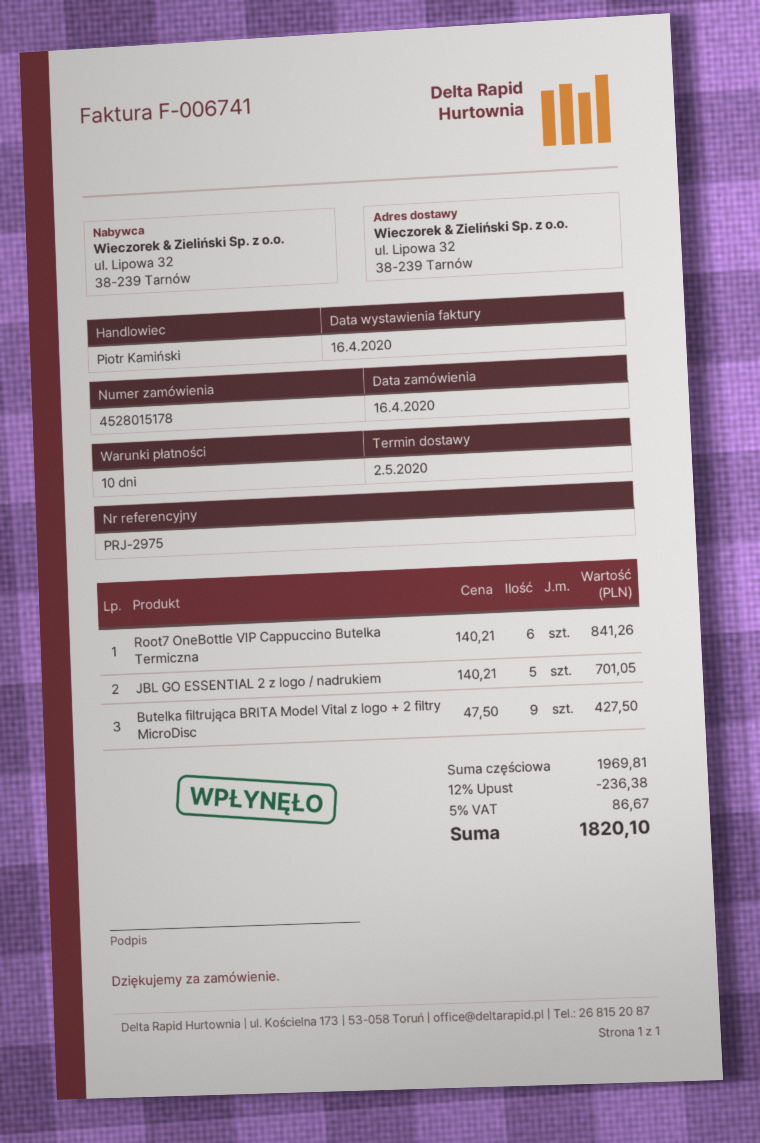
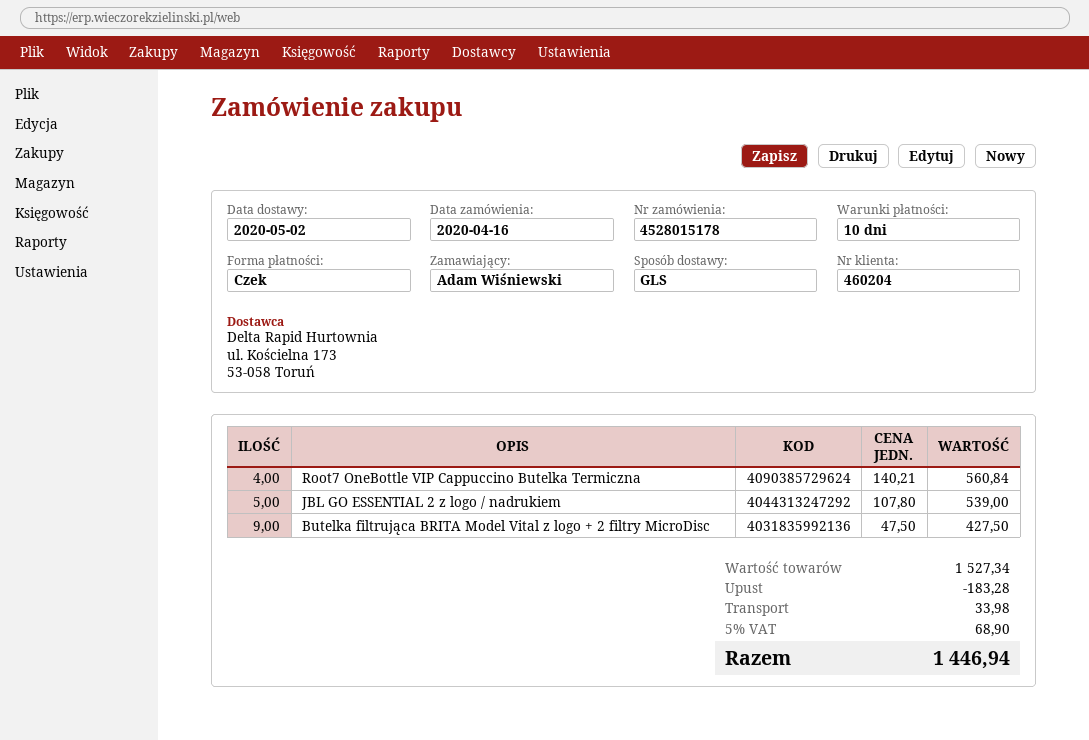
Root7 OneBottle VIP Cappuccino Butelka Termiczna: 6 x 140.21 = 841.26 -> 4 x 140.21 = 560.84
JBL GO ESSENTIAL 2 z logo / nadrukiem: 5 x 140.21 = 701.05 -> 5 x 107.80 = 539.00
subtotal: 1969.81 -> 1527.34
discount: 236.38 -> 183.28
shipping: none -> 33.98
tax: 5% = 86.67 -> 5% = 68.90
total: 1820.10 -> 1446.94

